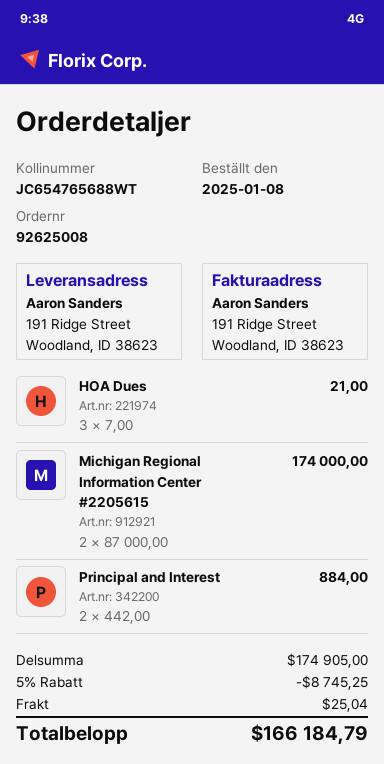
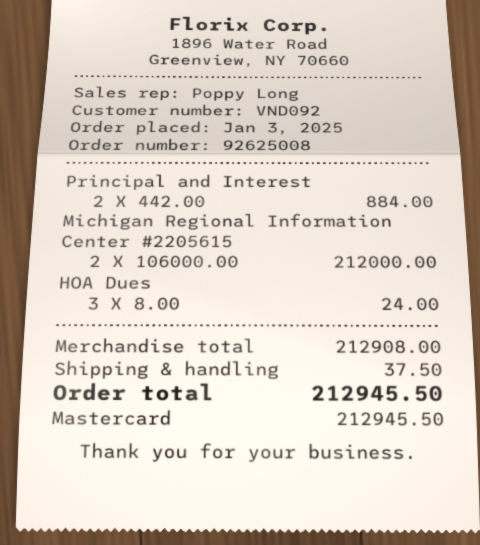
order date: 2025-01-08 -> 2025-01-03
HOA Dues: 3 x 7.00 = 21.00 -> 3 x 8.00 = 24.00
Michigan Regional Information Center #2205615: 2 x 87000.00 = 174000.00 -> 2 x 106000.00 = 212000.00
subtotal: 174905.00 -> 212908.00
discount: 5% = 8745.25 -> none
shipping: 25.04 -> 37.50
total: 166184.79 -> 212945.50

